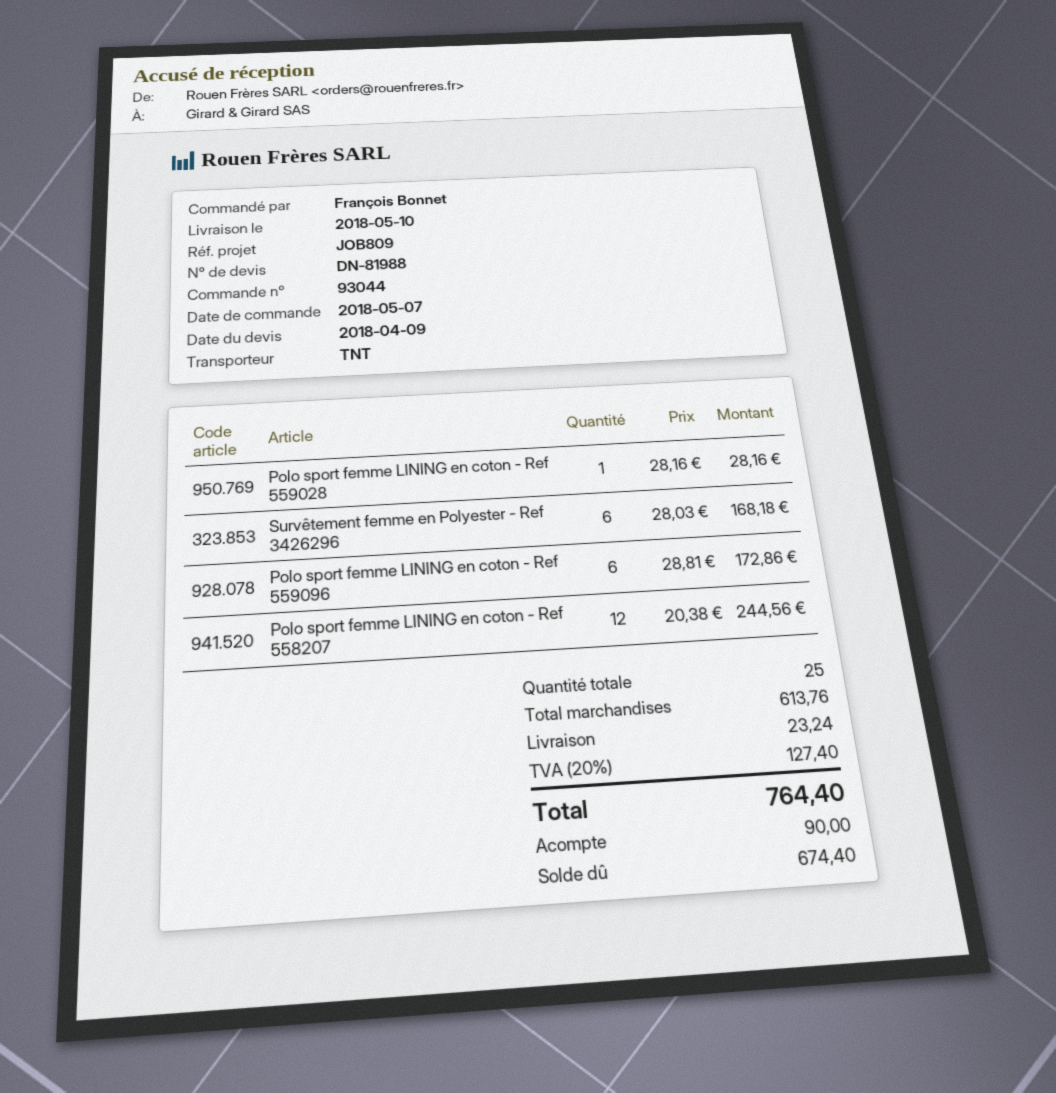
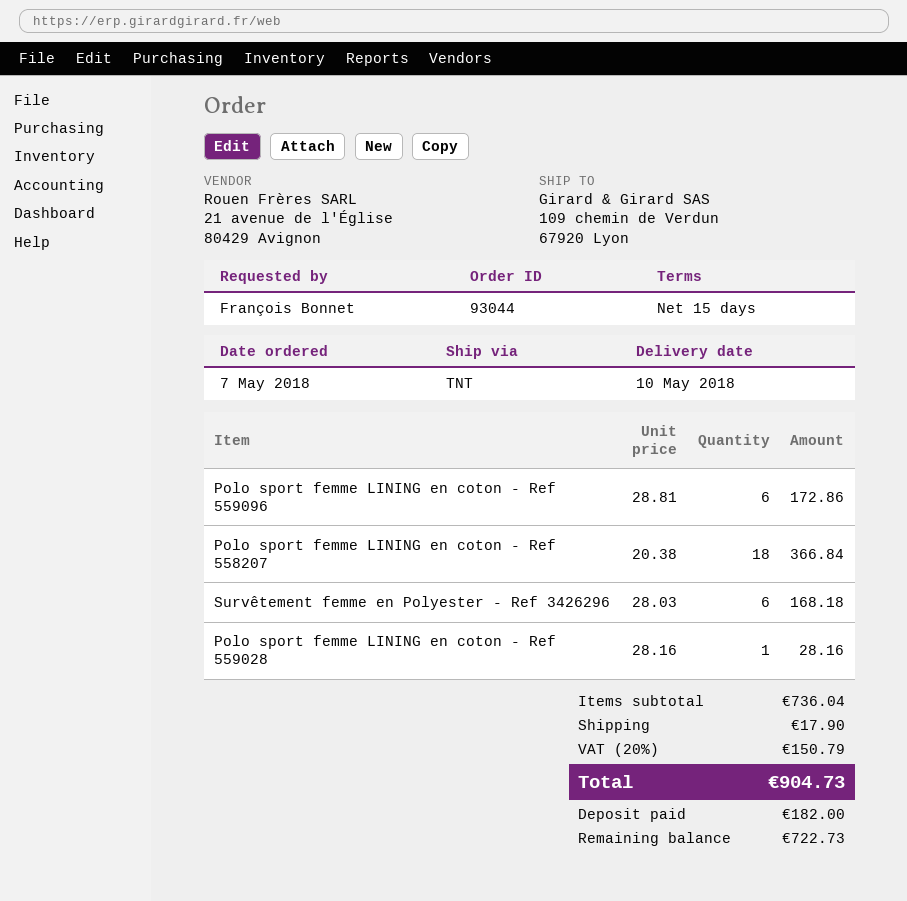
Polo sport femme LINING en coton - Ref 558207: 12 x 20.38 = 244.56 -> 18 x 20.38 = 366.84
subtotal: 613.76 -> 736.04
shipping: 23.24 -> 17.90
tax: 20% = 127.40 -> 20% = 150.79
total: 764.40 -> 904.73
deposit: 90.00 -> 182.00
balance: 674.40 -> 722.73

